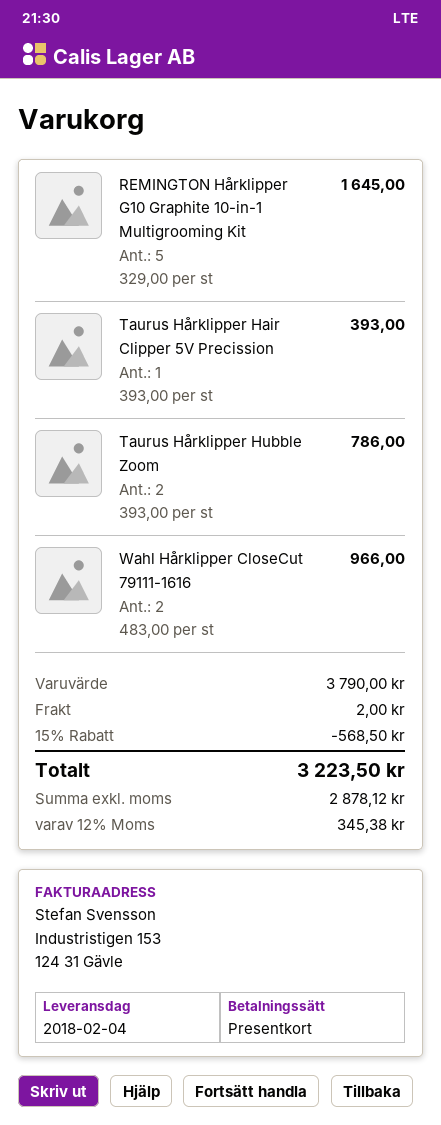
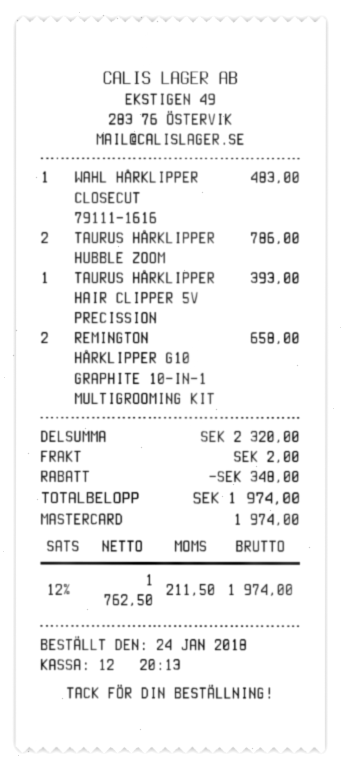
payment method: gift card -> Mastercard
REMINGTON Hårklipper G10 Graphite 10-in-1 Multigrooming Kit: 5 for 1645.00 -> 2 for 658.00
Wahl Hårklipper CloseCut 79111-1616: 2 for 966.00 -> 1 for 483.00
subtotal: 3790.00 -> 2320.00
discount: 568.50 -> 348.00
net: 2878.12 -> 1762.50
tax: 12% = 345.38 -> 12% = 211.50
total: 3223.50 -> 1974.00

